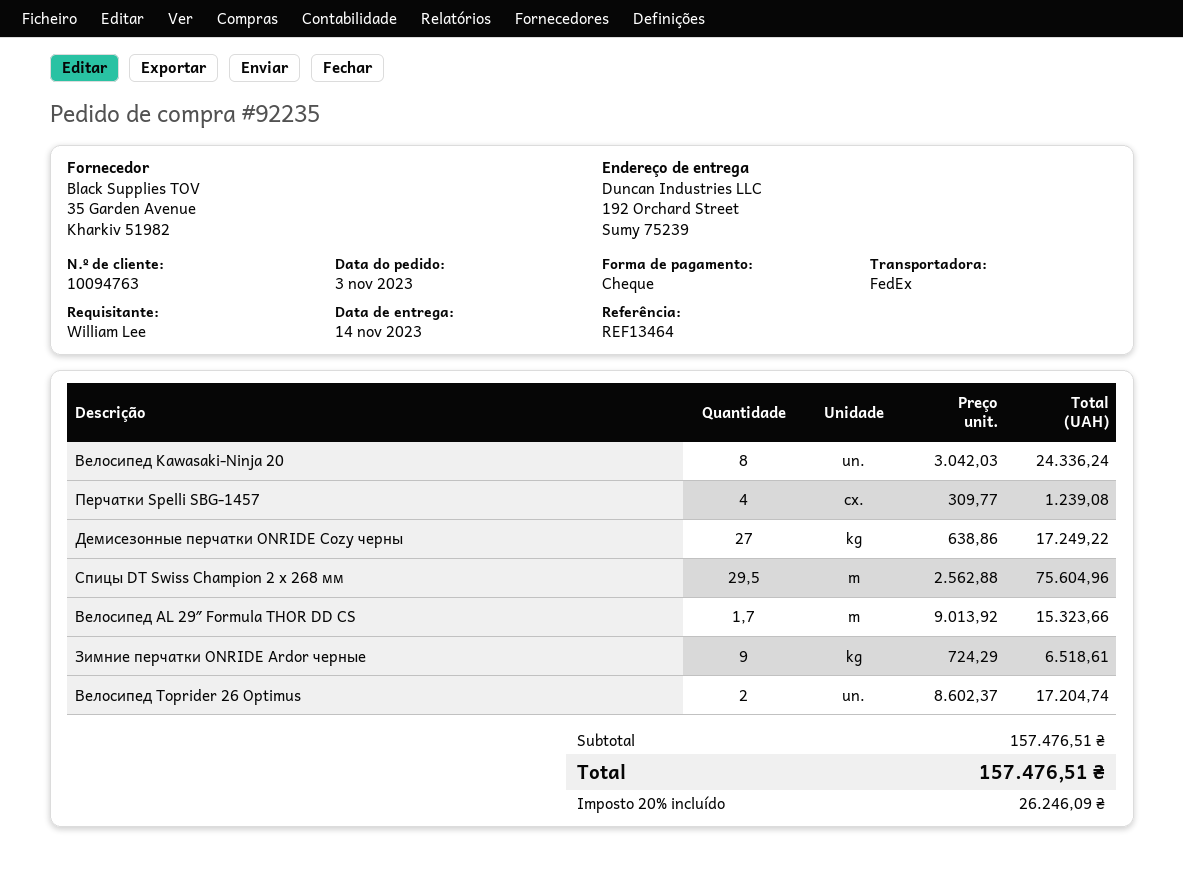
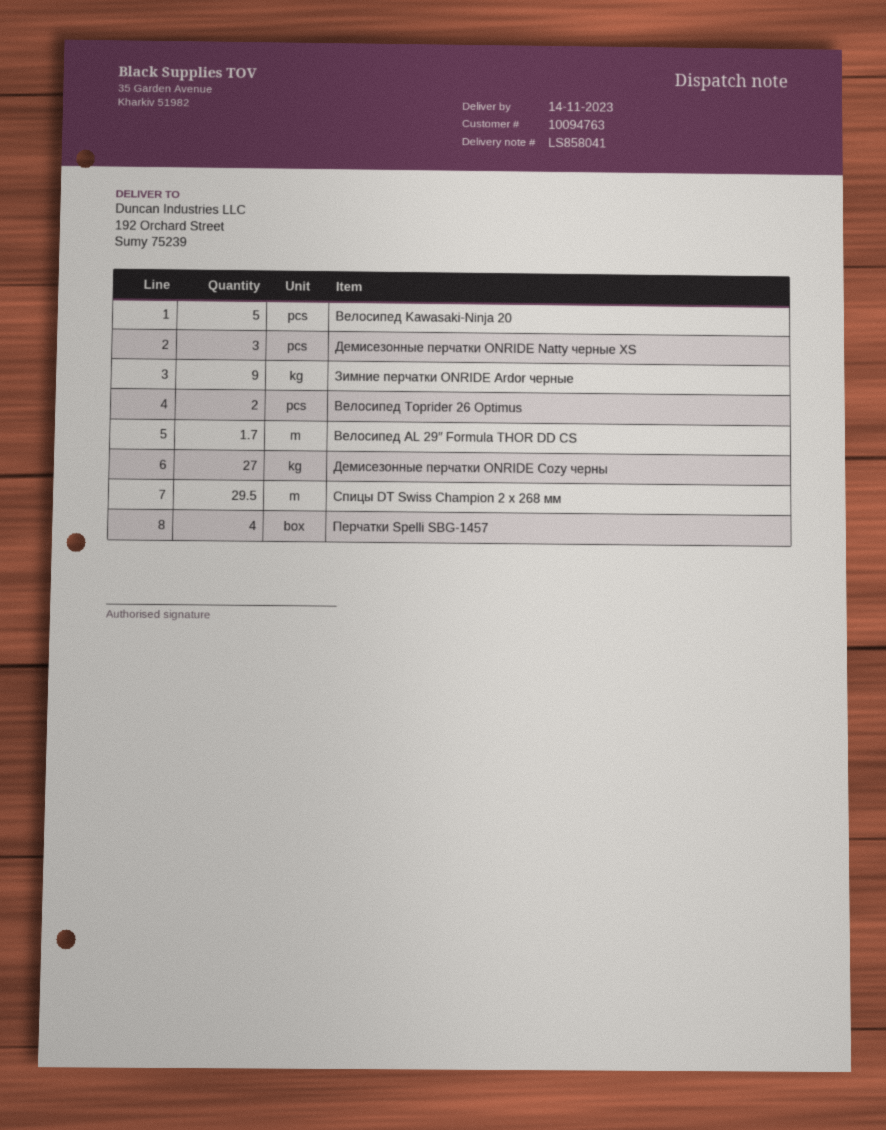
Велосипед Kawasaki-Ninja 20: 8 -> 5
Демисезонные перчатки ONRIDE Natty черные XS: none -> 3

